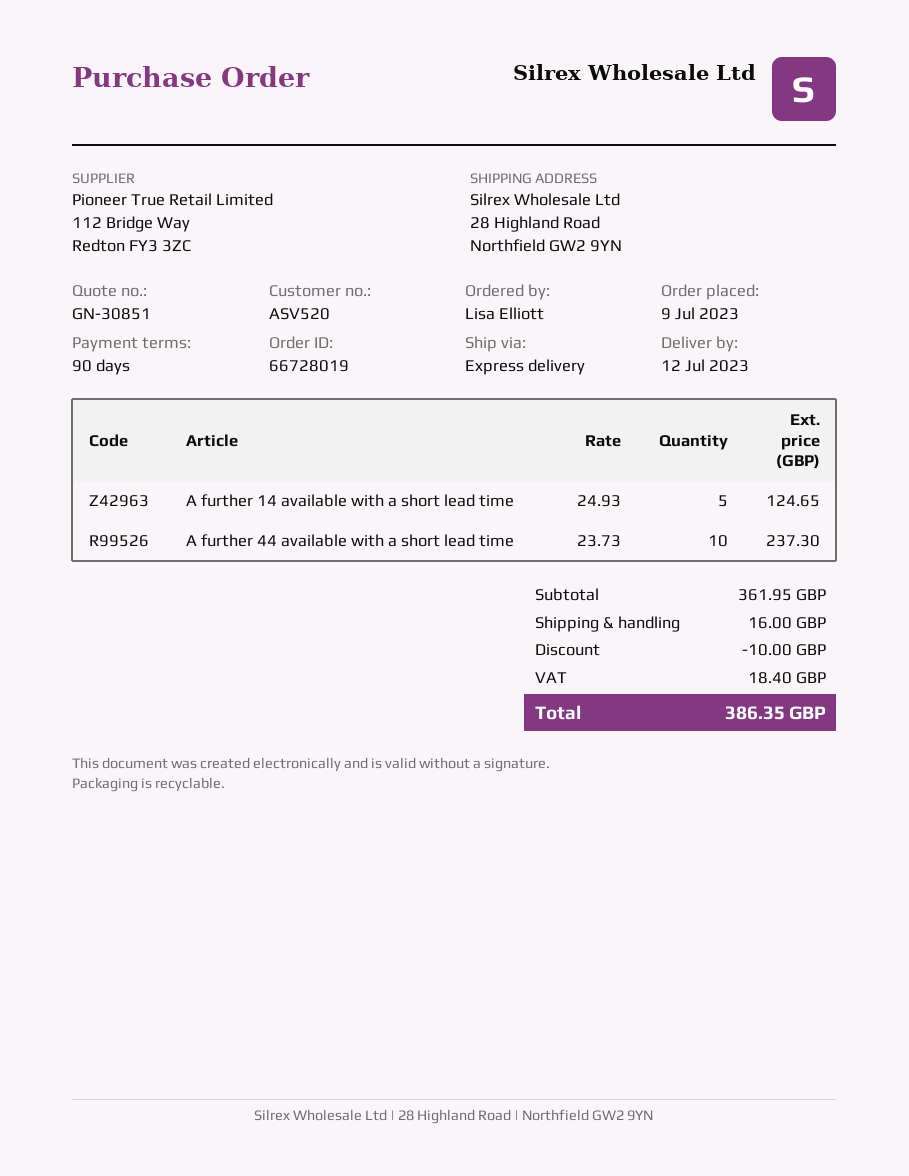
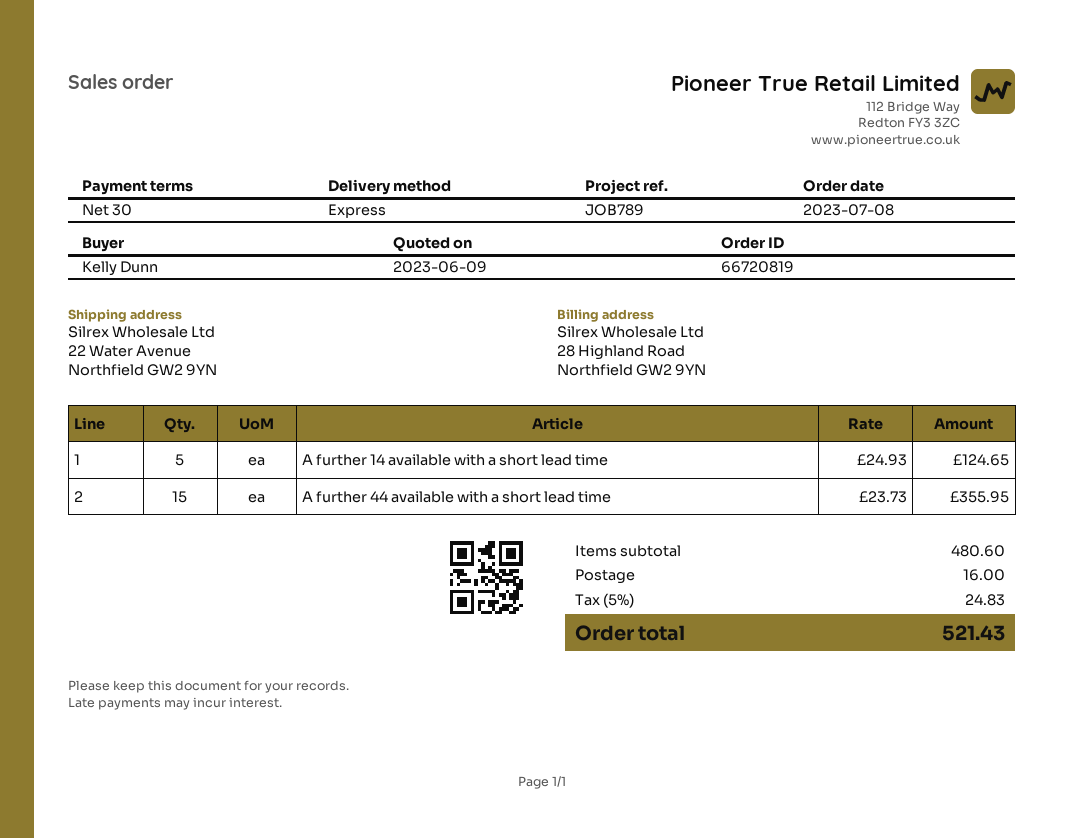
order number: 66728019 -> 66720819
order date: 2023-07-09 -> 2023-07-08
payment terms: 90 days -> 30 days
ordered by: Lisa Elliott -> Kelly Dunn
ship to: 28 Highland Road, Northfield GW2 9YN -> 22 Water Avenue, Northfield GW2 9YN
A further 44 available with a short lead time: 10 x 23.73 = 237.30 -> 15 x 23.73 = 355.95
subtotal: 361.95 -> 480.60
discount: 10.00 -> none
tax: 18.40 -> 24.83
total: 386.35 -> 521.43

